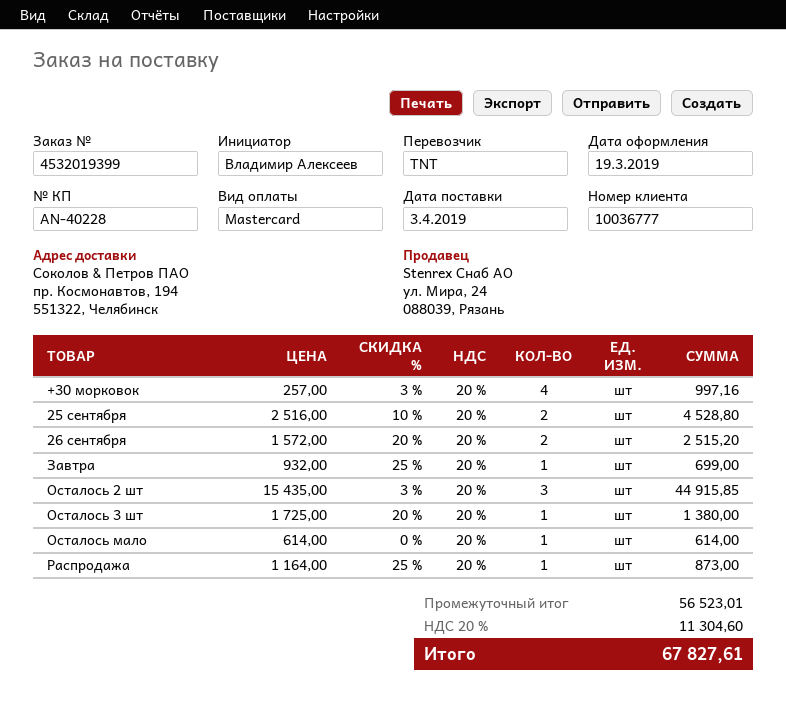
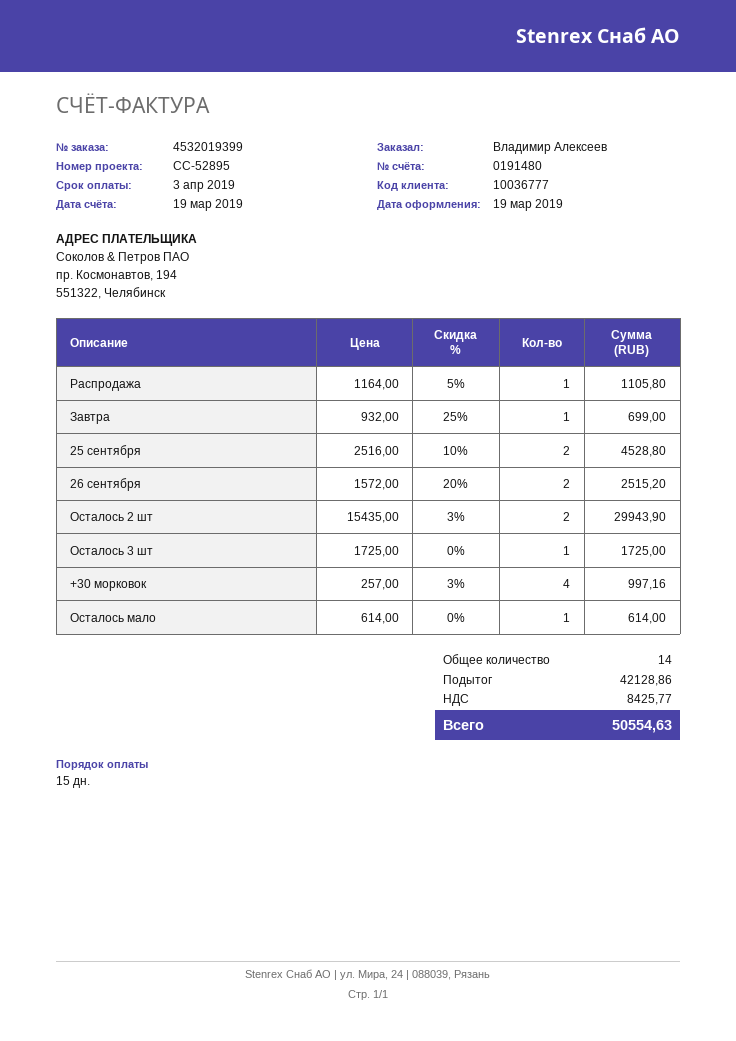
Осталось 2 шт: 3 x 15435.00 - 3% = 44915.85 -> 2 x 15435.00 - 3% = 29943.90
Осталось 3 шт: 1 x 1725.00 - 20% = 1380.00 -> 1 x 1725.00 = 1725.00
Распродажа: 1 x 1164.00 - 25% = 873.00 -> 1 x 1164.00 - 5% = 1105.80
subtotal: 56523.01 -> 42128.86
tax: 11304.60 -> 8425.77
total: 67827.61 -> 50554.63

